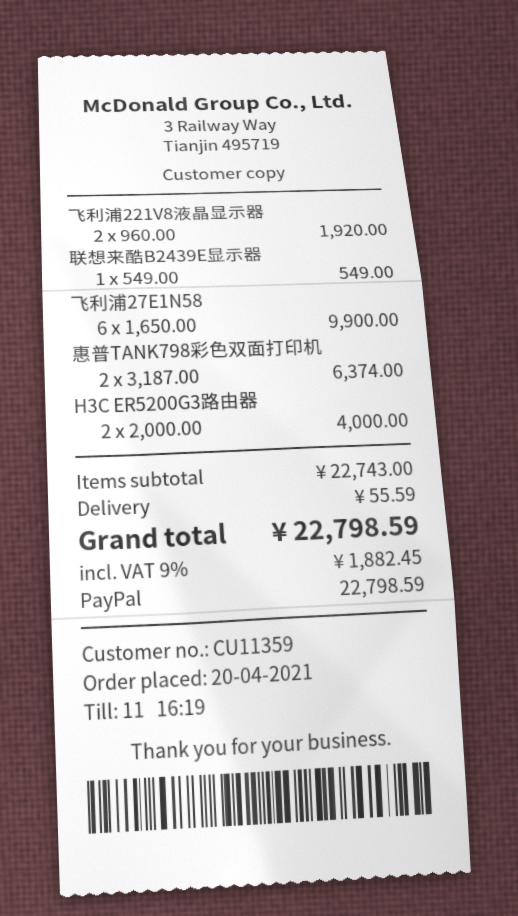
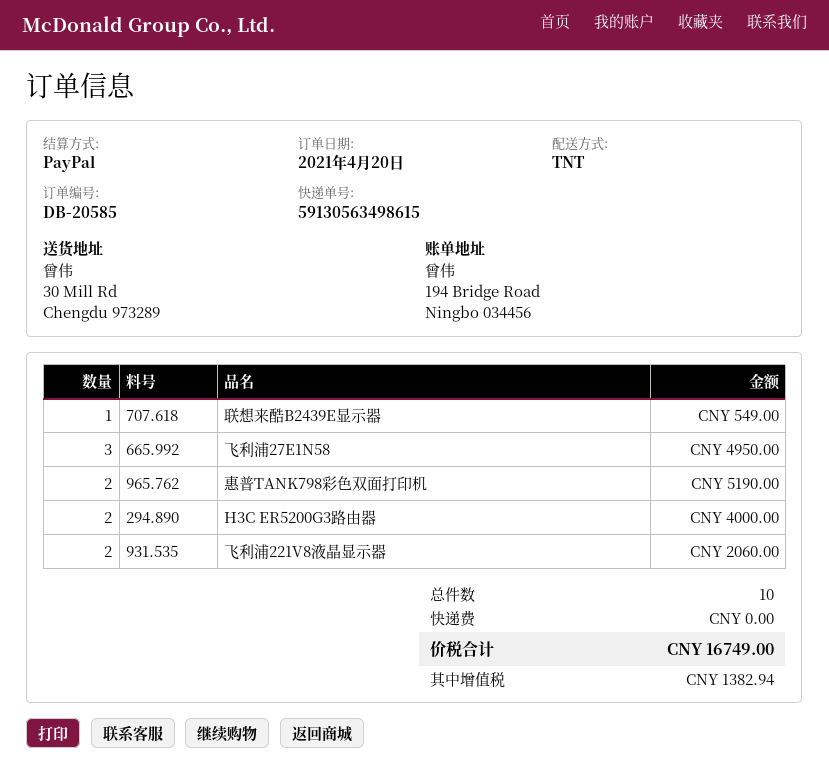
飞利浦221V8液晶显示器: 2 for 1920.00 -> 2 for 2060.00
飞利浦27E1N58: 6 for 9900.00 -> 3 for 4950.00
惠普TANK798彩色双面打印机: 2 for 6374.00 -> 2 for 5190.00
shipping: 55.59 -> 0.00
tax: 1882.45 -> 1382.94
total: 22798.59 -> 16749.00

